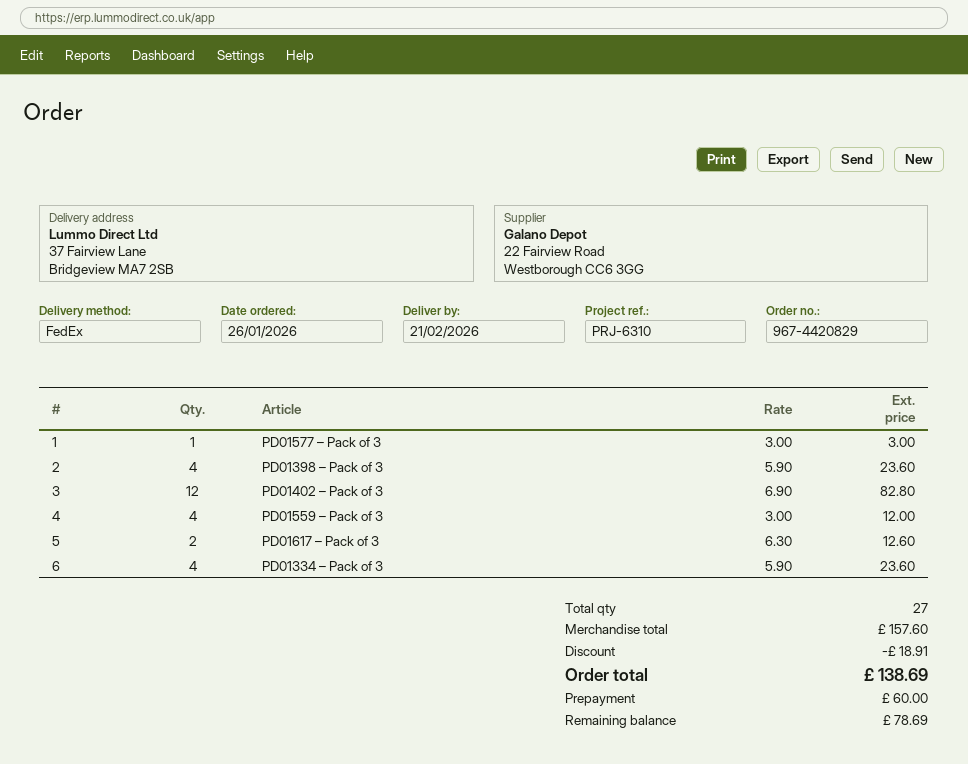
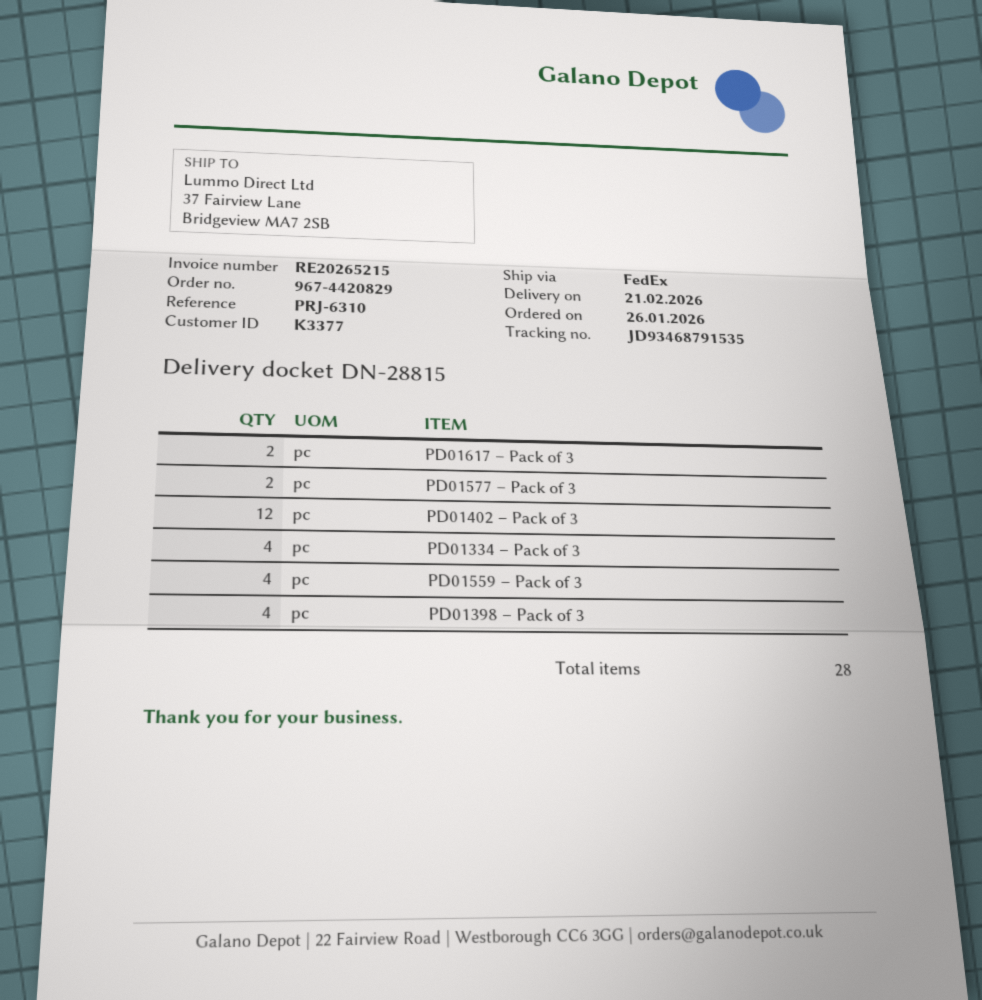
PD01577 – Pack of 3: 1 -> 2
total quantity: 27 -> 28

